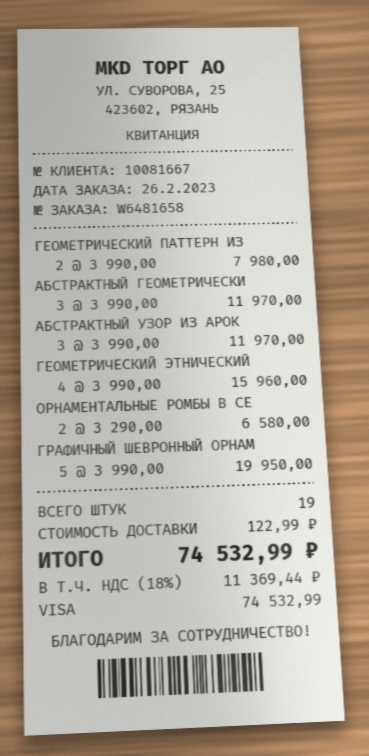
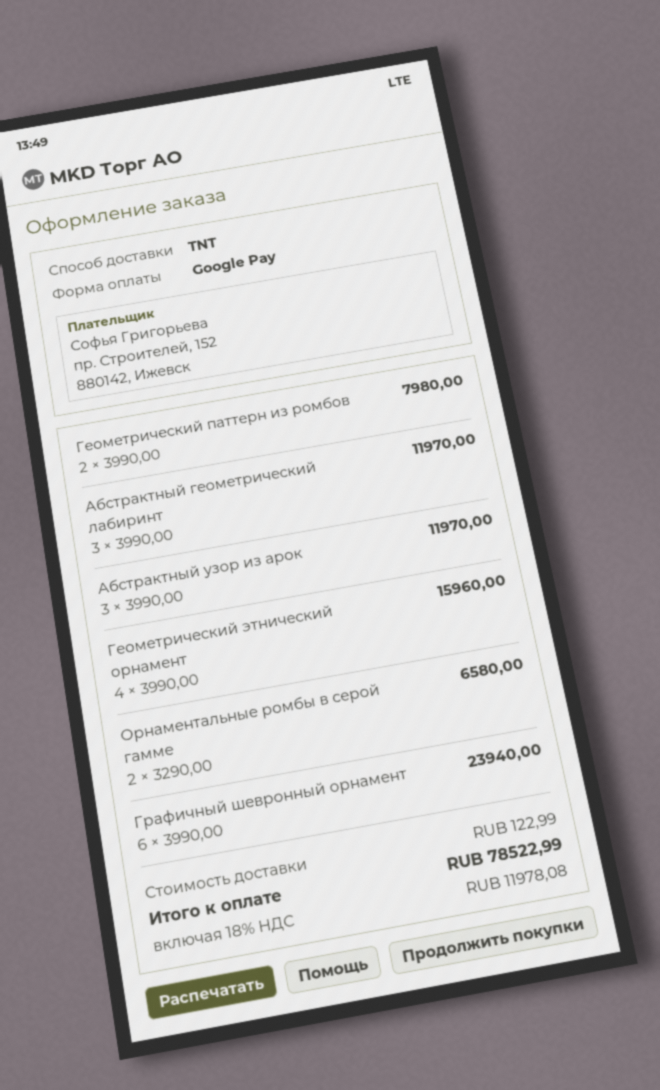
payment method: Visa -> Google Pay
ГРАФИЧНЫЙ ШЕВРОННЫЙ ОРНАМ: 5 x 3990.00 = 19950.00 -> 6 x 3990.00 = 23940.00
tax: 18% = 11369.44 -> 18% = 11978.08
total: 74532.99 -> 78522.99

